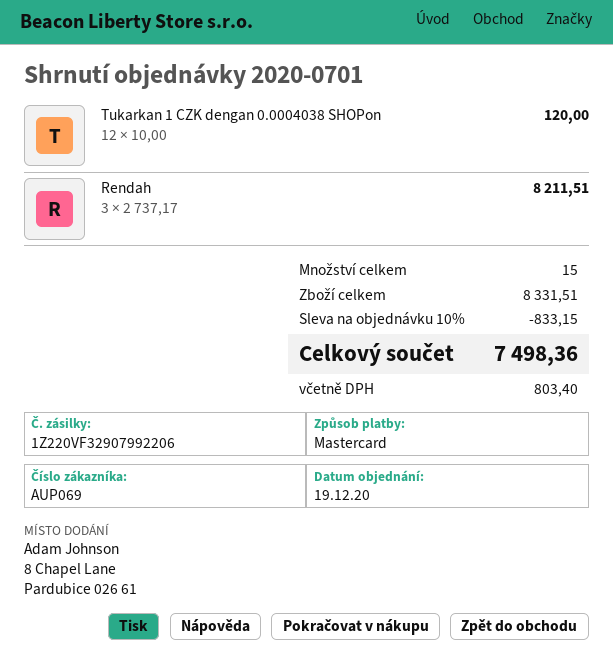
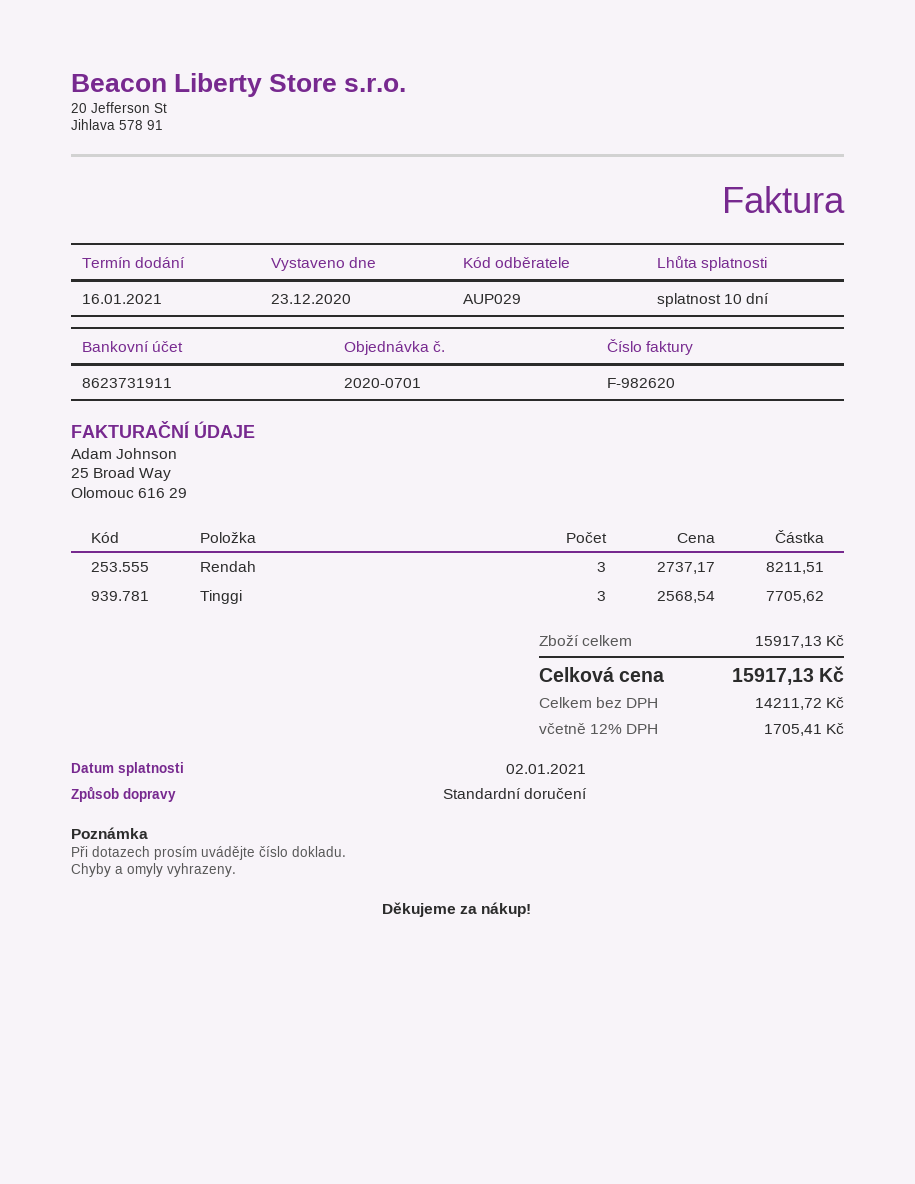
customer number: AUP069 -> AUP029
Tukarkan 1 CZK dengan 0.0004038 SHOPon: 12 x 10.00 = 120.00 -> none
Tinggi: none -> 3 x 2568.54 = 7705.62
subtotal: 8331.51 -> 15917.13
discount: 10% = 833.15 -> none
tax: 803.40 -> 1705.41
total: 7498.36 -> 15917.13

